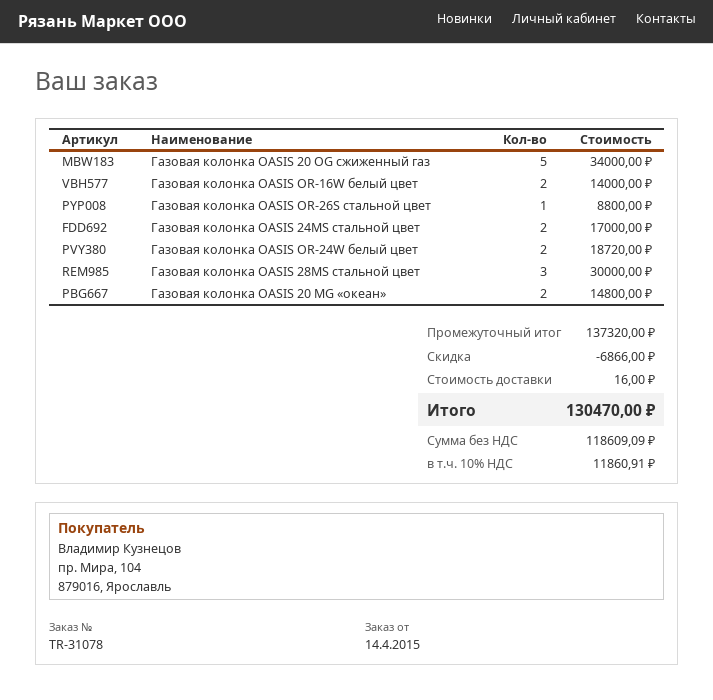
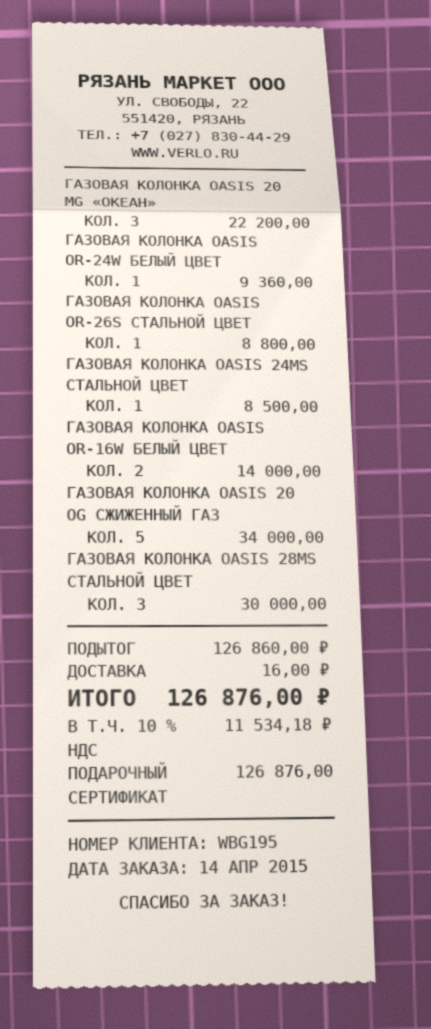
Газовая колонка OASIS 24MS стальной цвет: 2 for 17000.00 -> 1 for 8500.00
Газовая колонка OASIS OR-24W белый цвет: 2 for 18720.00 -> 1 for 9360.00
Газовая колонка OASIS 20 MG «океан»: 2 for 14800.00 -> 3 for 22200.00
subtotal: 137320.00 -> 126860.00
discount: 6866.00 -> none
tax: 10% = 11860.91 -> 10% = 11534.18
total: 130470.00 -> 126876.00

